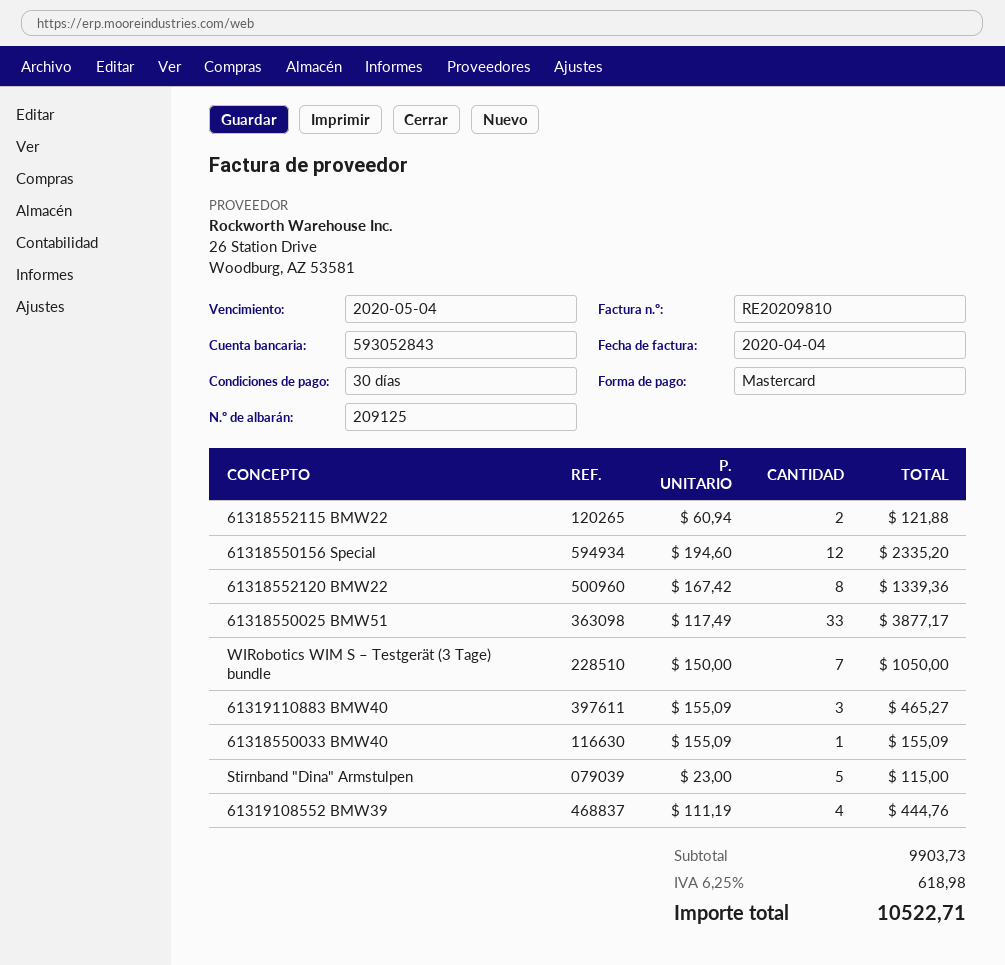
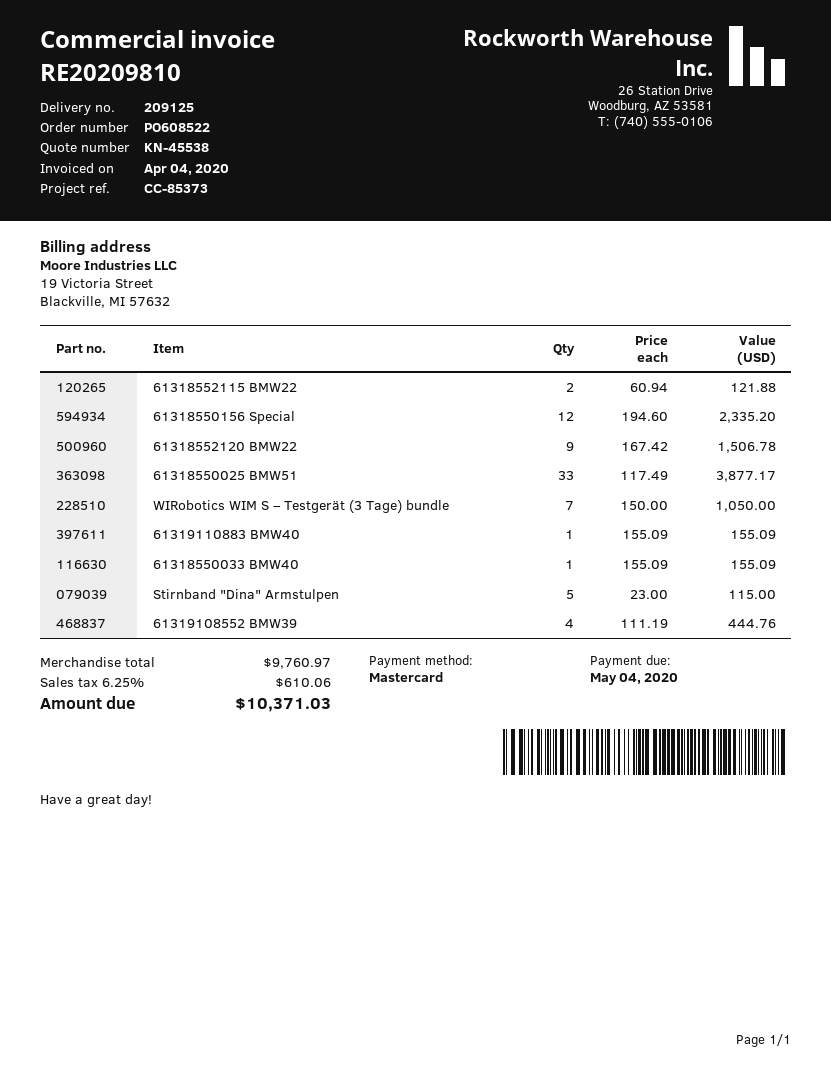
61318552120 BMW22: 8 x 167.42 = 1339.36 -> 9 x 167.42 = 1506.78
61319110883 BMW40: 3 x 155.09 = 465.27 -> 1 x 155.09 = 155.09
subtotal: 9903.73 -> 9760.97
tax: 6.25% = 618.98 -> 6.25% = 610.06
total: 10522.71 -> 10371.03

